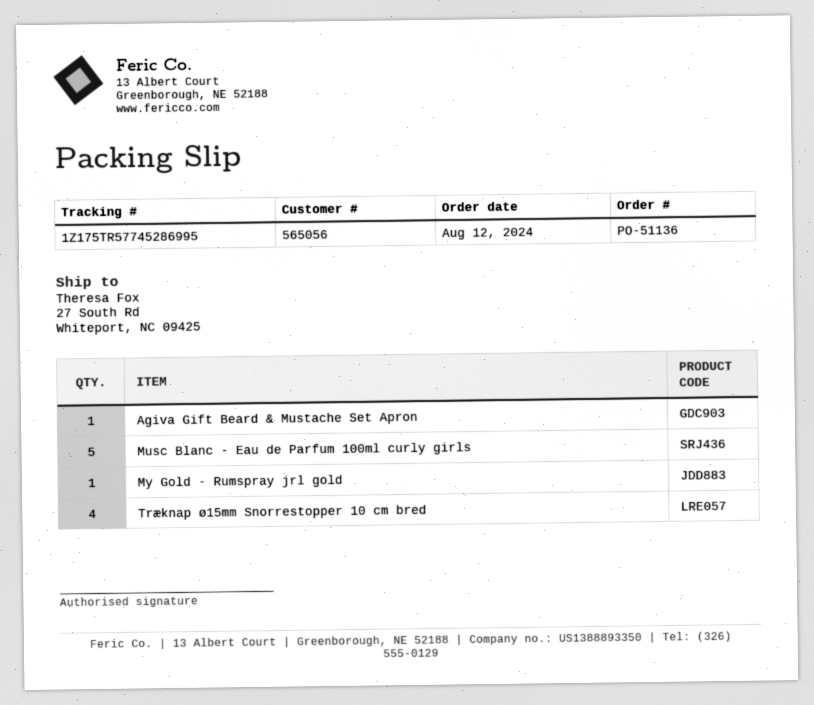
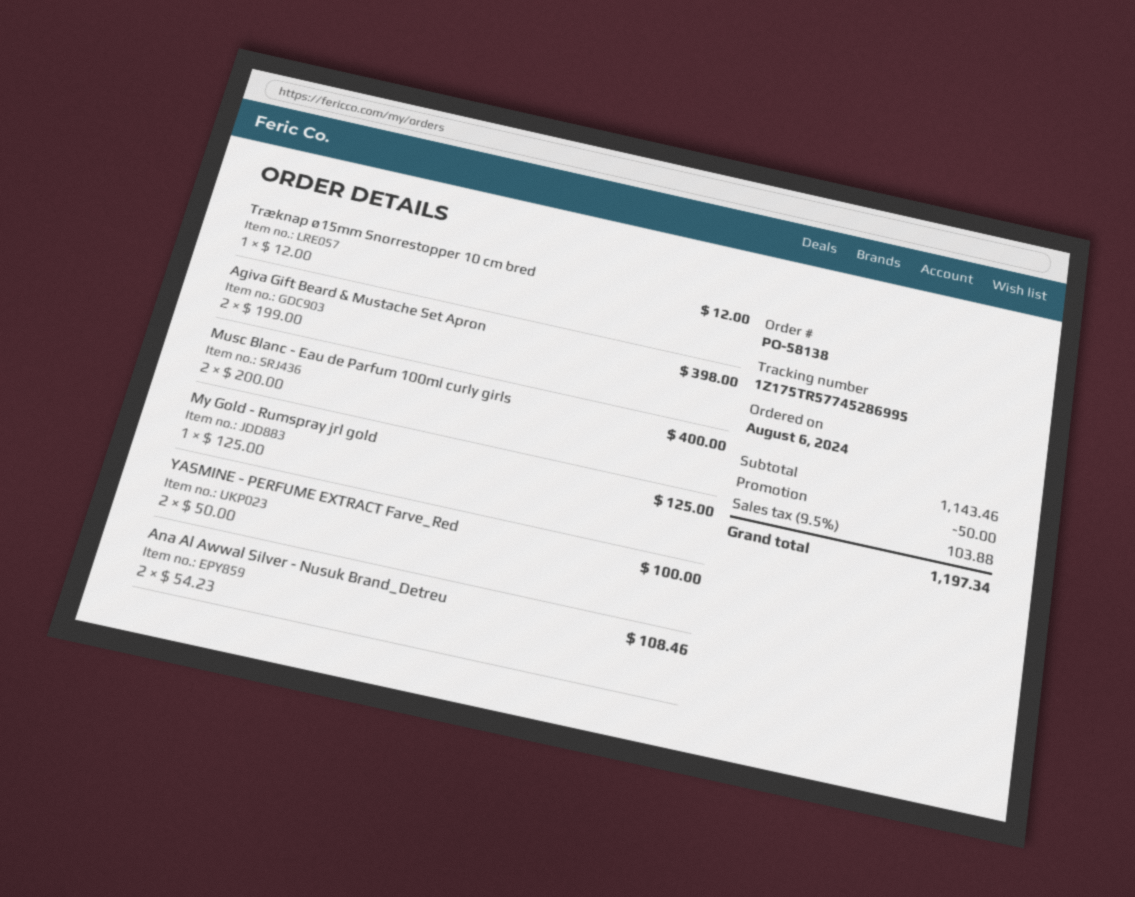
order number: PO-51136 -> PO-58138
order date: 2024-08-12 -> 2024-08-06
Agiva Gift Beard & Mustache Set Apron: 1 -> 2
Musc Blanc - Eau de Parfum 100ml curly girls: 5 -> 2
Træknap ø15mm Snorrestopper 10 cm bred: 4 -> 1
YASMINE - PERFUME EXTRACT Farve_Red: none -> 2
Ana Al Awwal Silver - Nusuk Brand_Detreu: none -> 2

